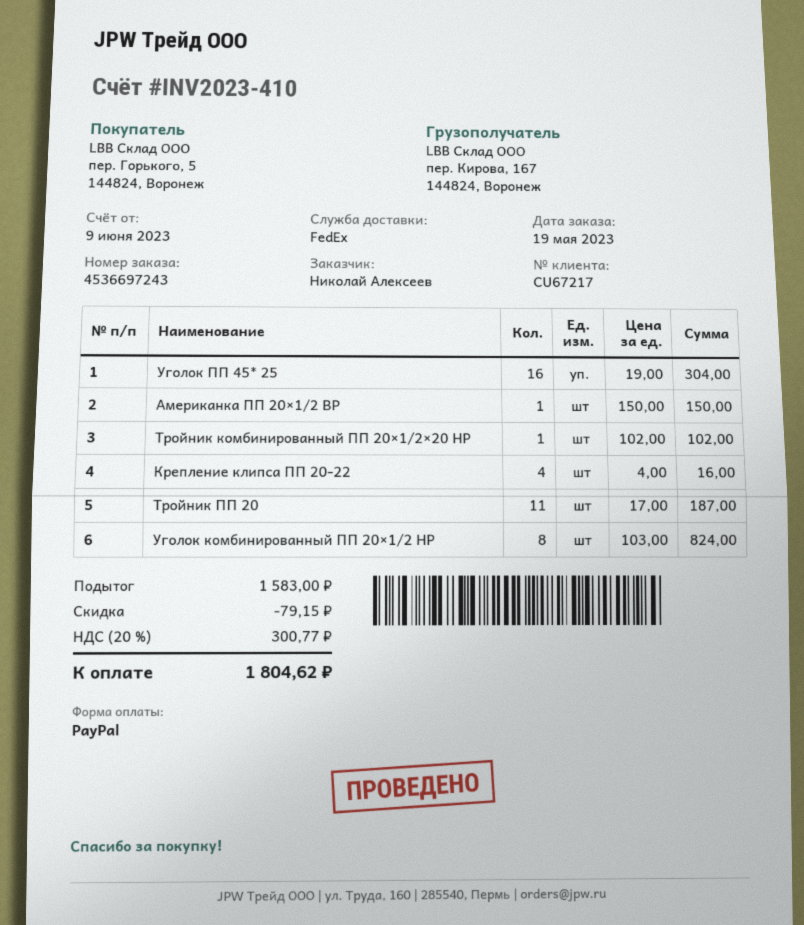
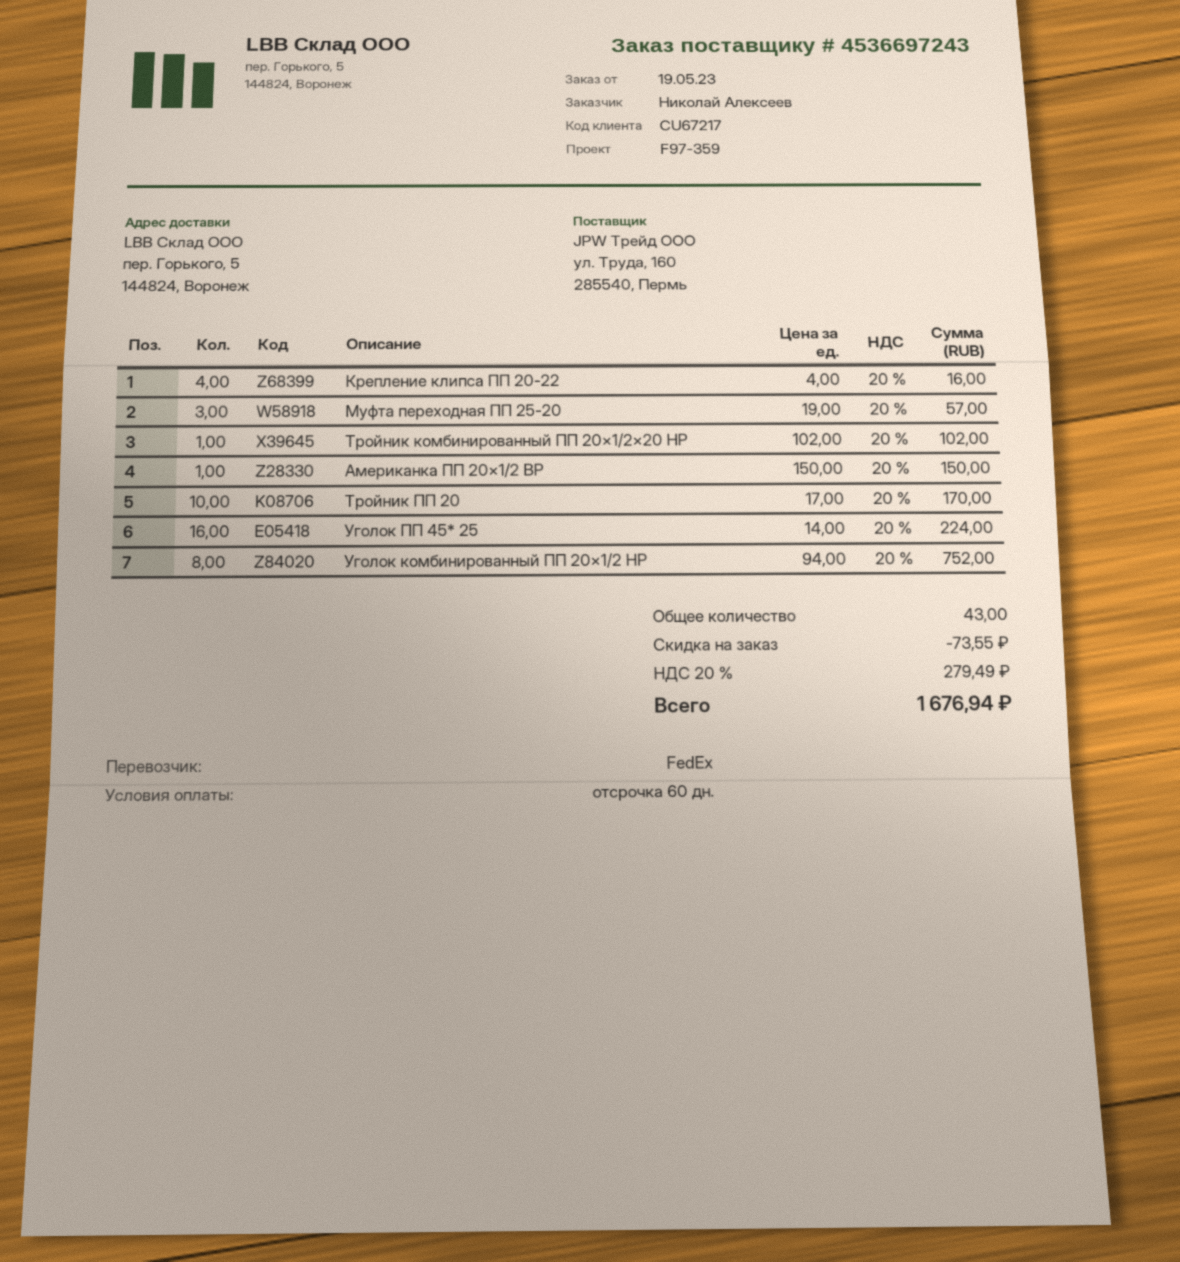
ship to: пер. Кирова, 167, 144824, Воронеж -> пер. Горького, 5, 144824, Воронеж
Уголок ПП 45* 25: 16 x 19.00 = 304.00 -> 16 x 14.00 = 224.00
Тройник ПП 20: 11 x 17.00 = 187.00 -> 10 x 17.00 = 170.00
Уголок комбинированный ПП 20×1/2 НР: 8 x 103.00 = 824.00 -> 8 x 94.00 = 752.00
Муфта переходная ПП 25-20: none -> 3 x 19.00 = 57.00
discount: 79.15 -> 73.55
tax: 20% = 300.77 -> 20% = 279.49
total: 1804.62 -> 1676.94

